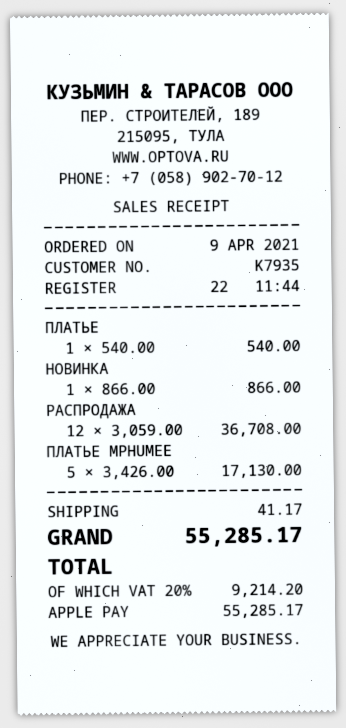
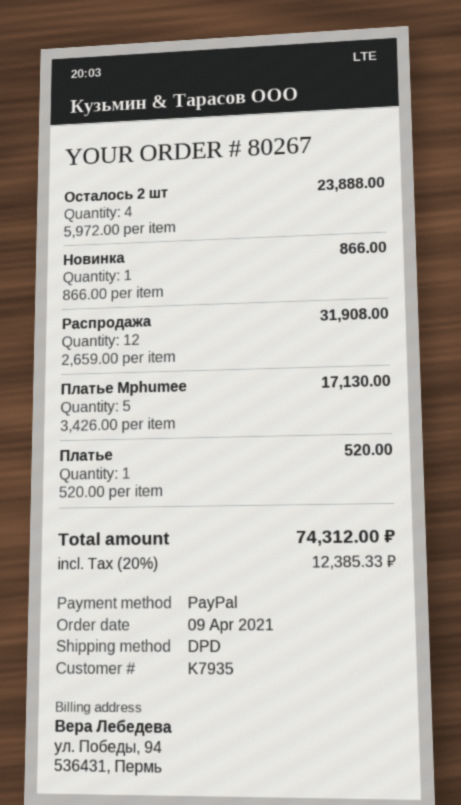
payment method: Apple Pay -> PayPal
ПЛАТЬЕ: 1 x 540.00 = 540.00 -> 1 x 520.00 = 520.00
РАСПРОДАЖА: 12 x 3059.00 = 36708.00 -> 12 x 2659.00 = 31908.00
Осталось 2 шт: none -> 4 x 5972.00 = 23888.00
shipping: 41.17 -> none
tax: 20% = 9214.20 -> 20% = 12385.33
total: 55285.17 -> 74312.00

